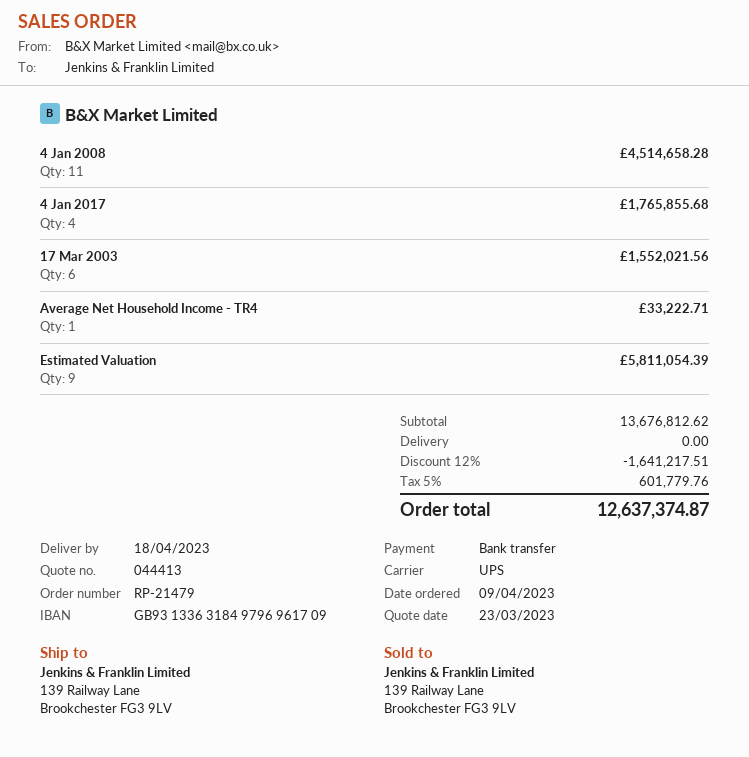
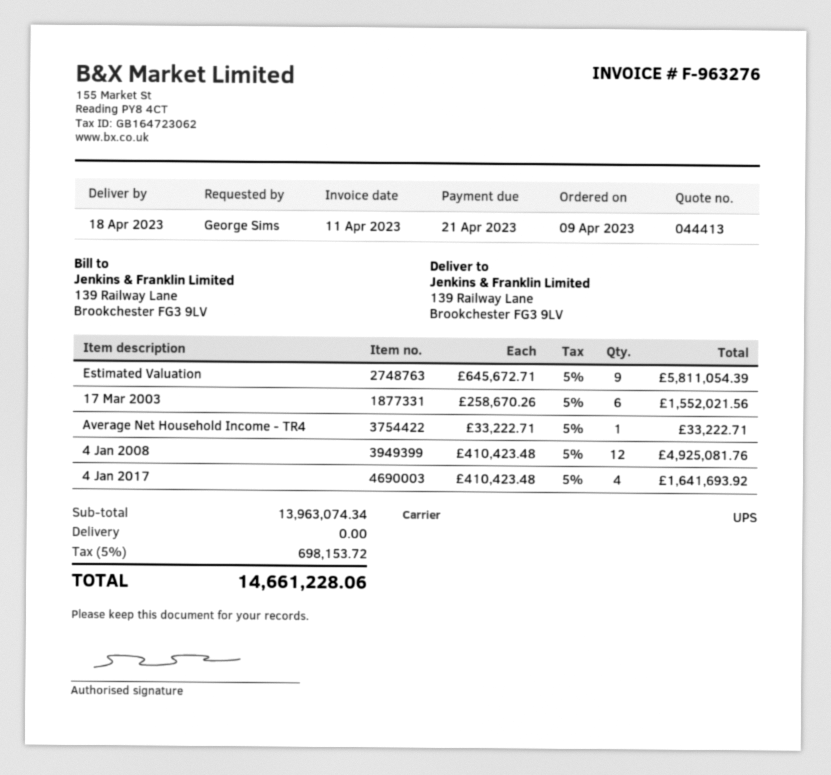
4 Jan 2008: 11 for 4514658.28 -> 12 for 4925081.76
4 Jan 2017: 4 for 1765855.68 -> 4 for 1641693.92
subtotal: 13676812.62 -> 13963074.34
discount: 12% = 1641217.51 -> none
tax: 5% = 601779.76 -> 5% = 698153.72
total: 12637374.87 -> 14661228.06

